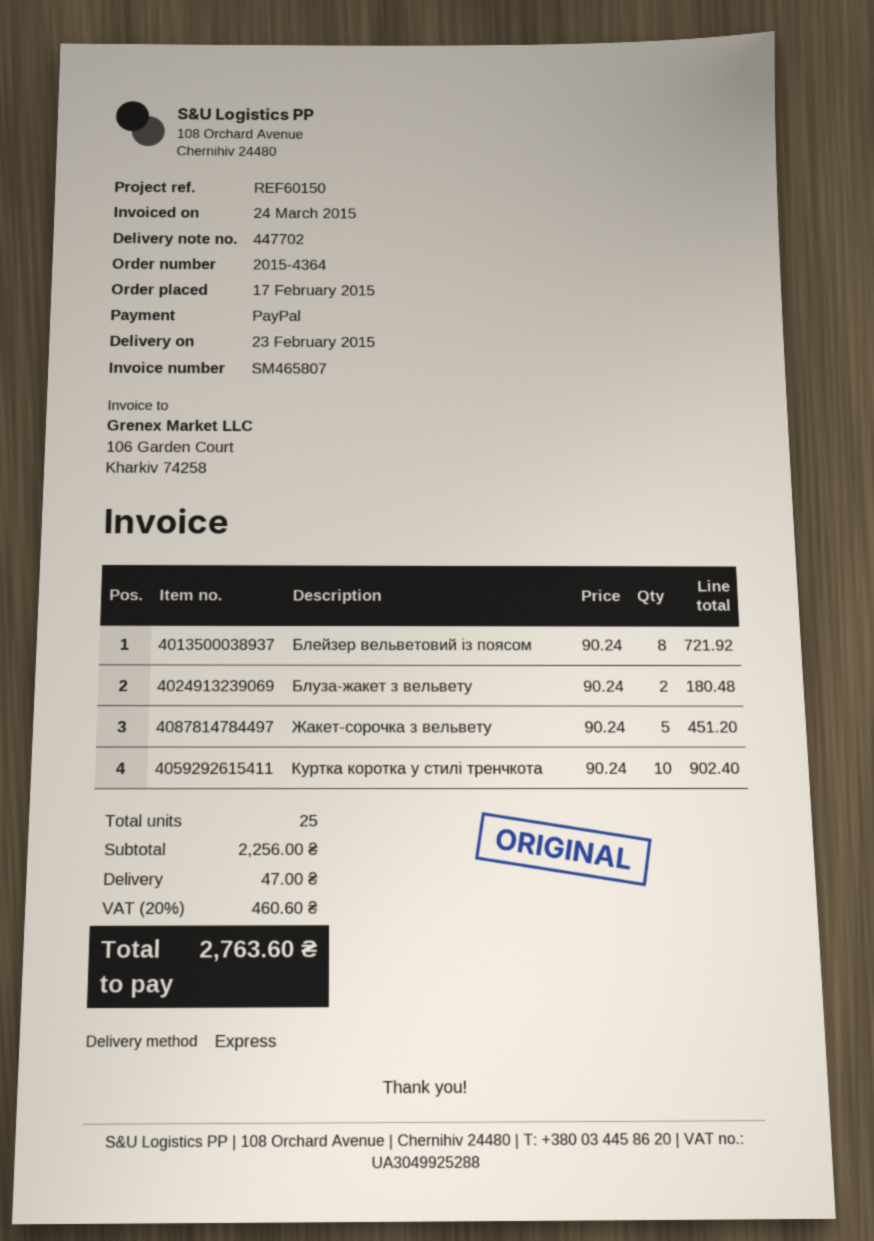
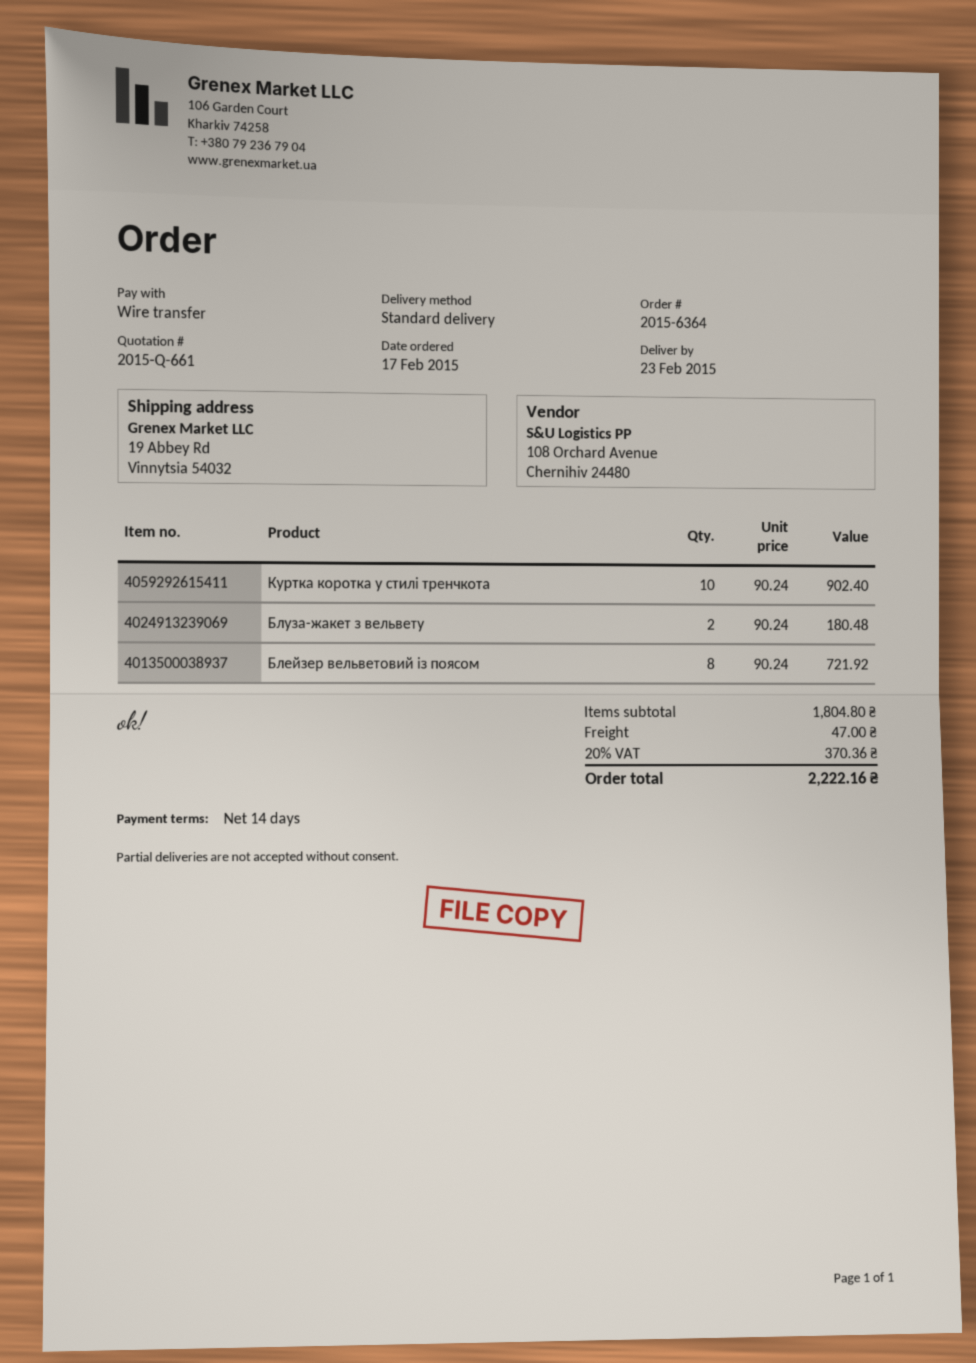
order number: 2015-4364 -> 2015-6364
payment method: PayPal -> bank transfer
shipping method: express -> standard
Жакет-сорочка з вельвету: 5 x 90.24 = 451.20 -> none
subtotal: 2256.00 -> 1804.80
tax: 20% = 460.60 -> 20% = 370.36
total: 2763.60 -> 2222.16

